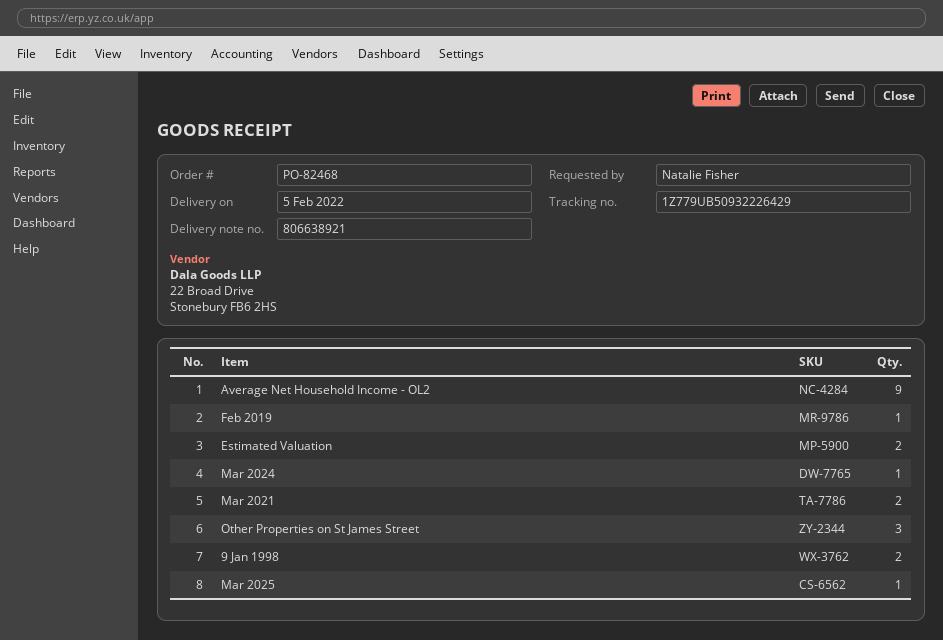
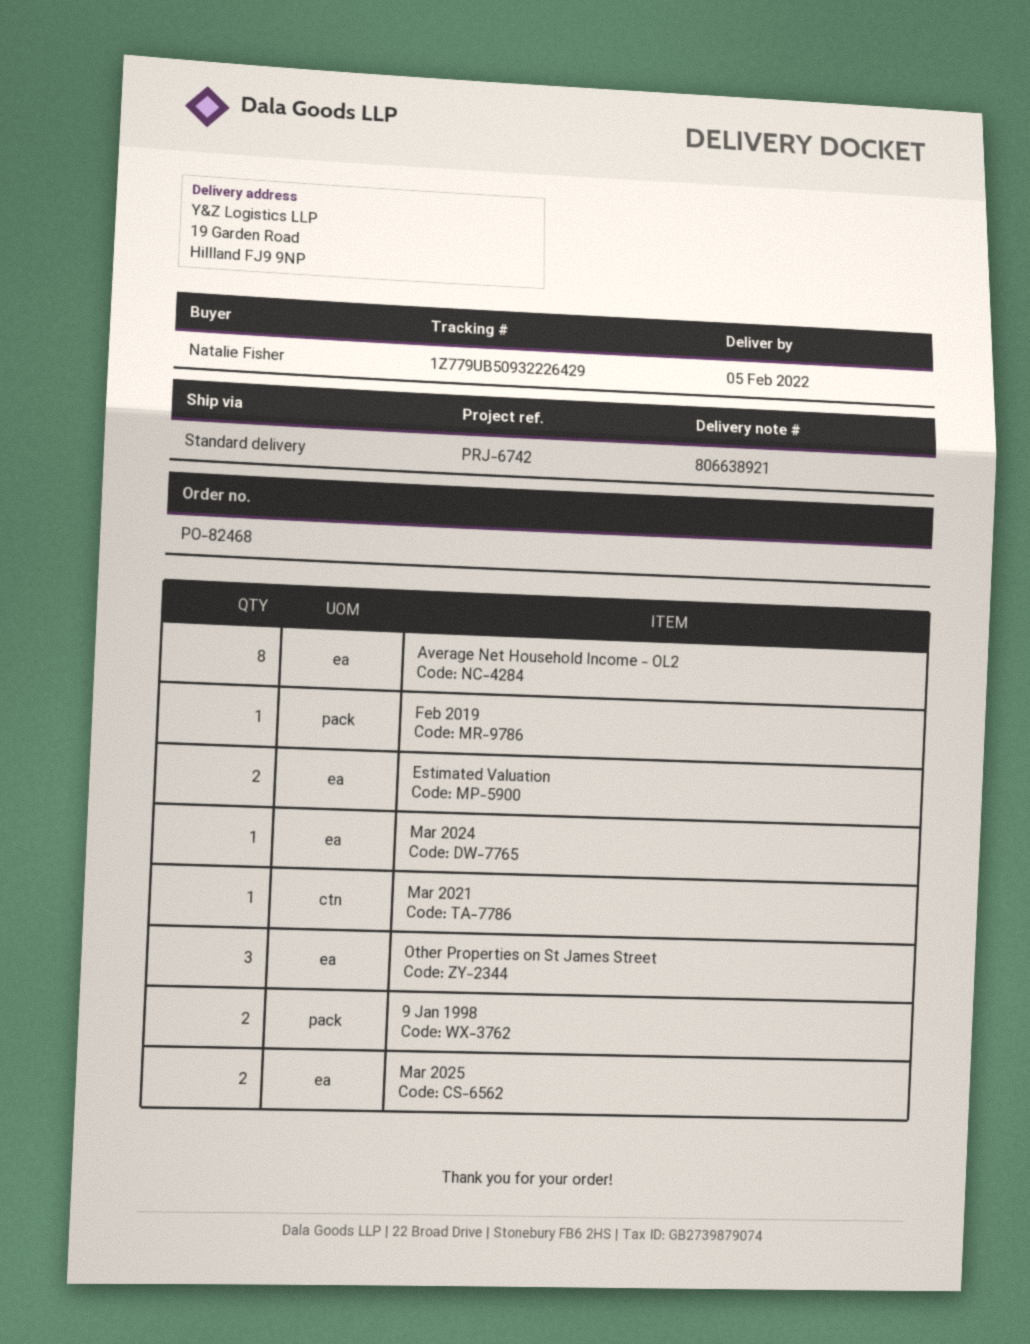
Average Net Household Income - OL2: 9 -> 8
Mar 2021: 2 -> 1
Mar 2025: 1 -> 2

